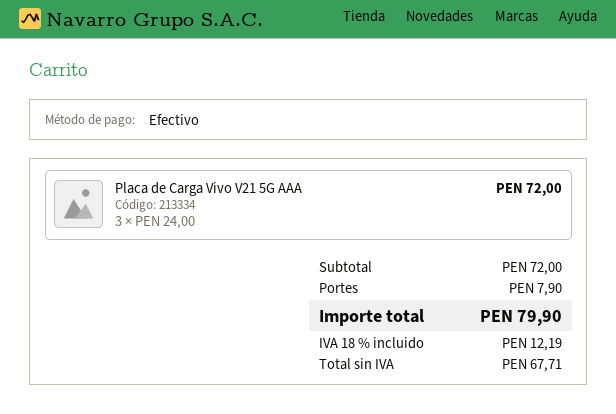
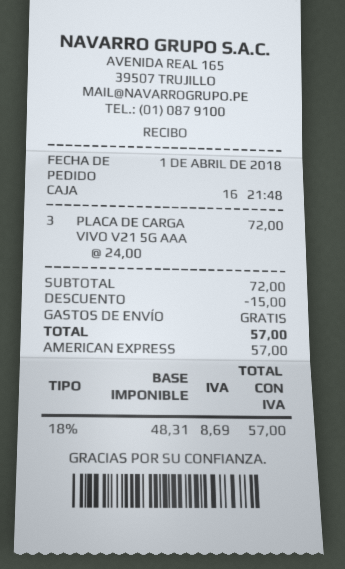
payment method: cash -> American Express
discount: none -> 15.00
shipping: 7.90 -> 0.00
net: 67.71 -> 48.31
tax: 18% = 12.19 -> 18% = 8.69
total: 79.90 -> 57.00

